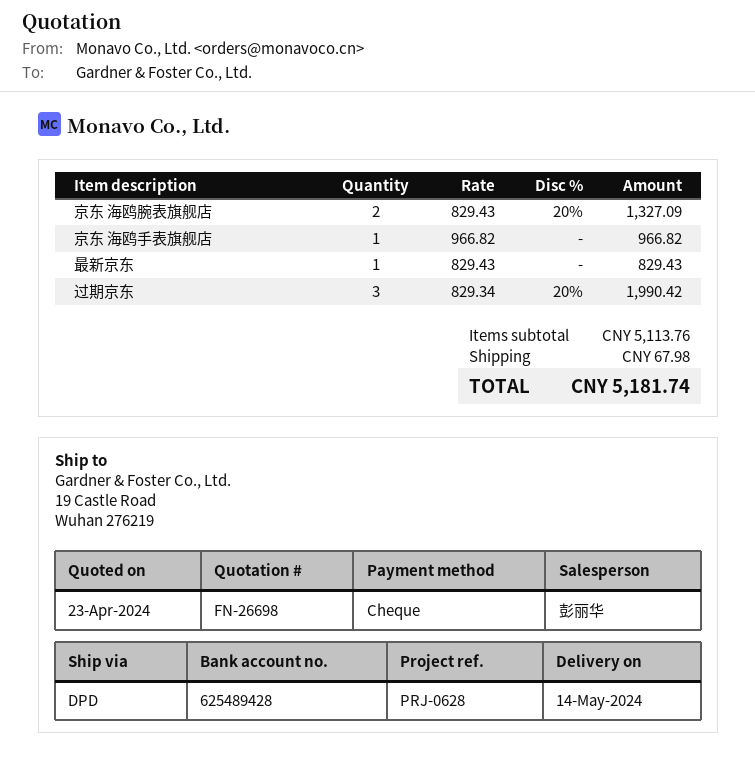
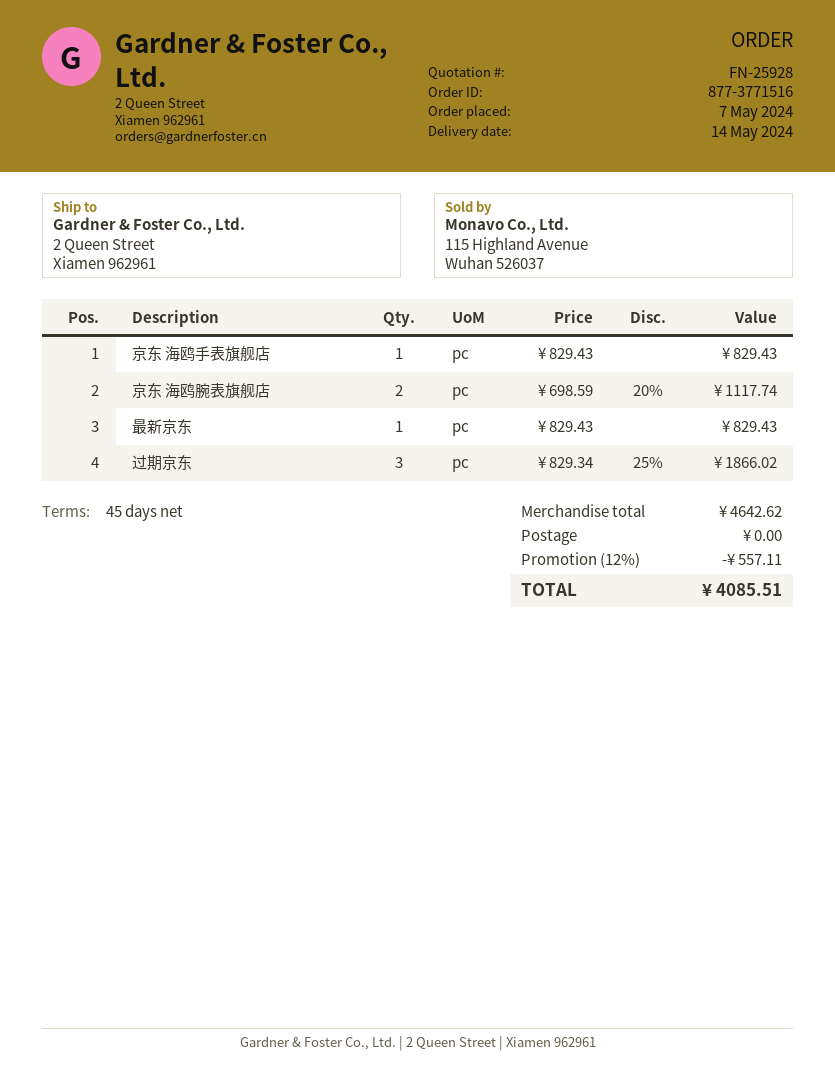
quote number: FN-26698 -> FN-25928
ship to: 19 Castle Road, Wuhan 276219 -> 2 Queen Street, Xiamen 962961
京东 海鸥腕表旗舰店: 2 x 829.43 - 20% = 1327.09 -> 2 x 698.59 - 20% = 1117.74
京东 海鸥手表旗舰店: 1 x 966.82 = 966.82 -> 1 x 829.43 = 829.43
过期京东: 3 x 829.34 - 20% = 1990.42 -> 3 x 829.34 - 25% = 1866.02
subtotal: 5113.76 -> 4642.62
discount: none -> 12% = 557.11
shipping: 67.98 -> 0.00
total: 5181.74 -> 4085.51

